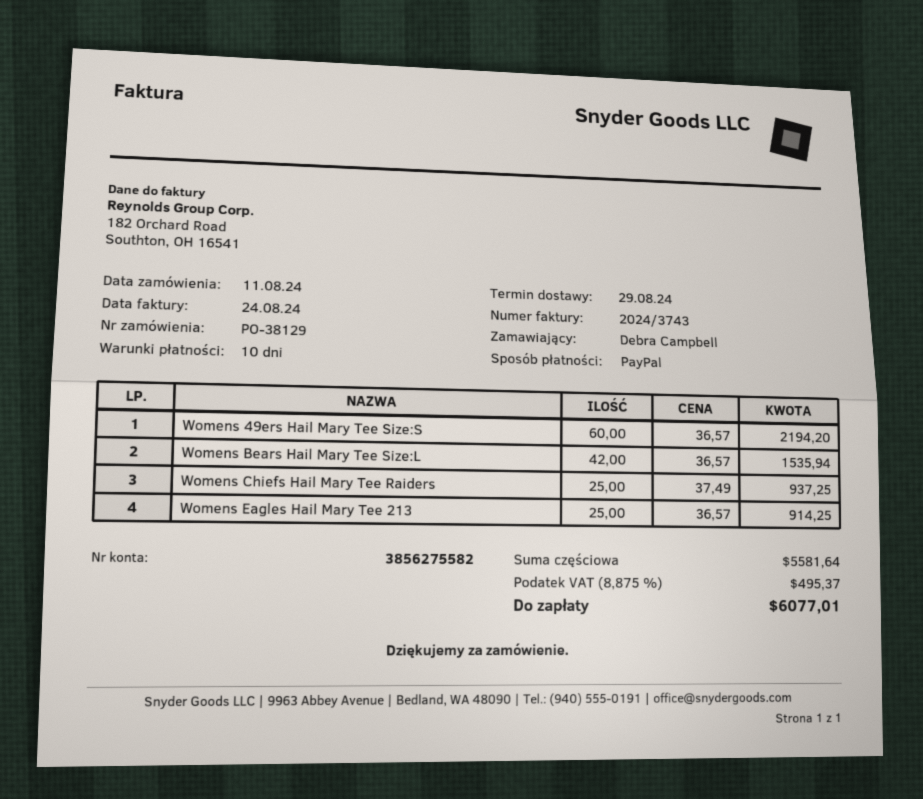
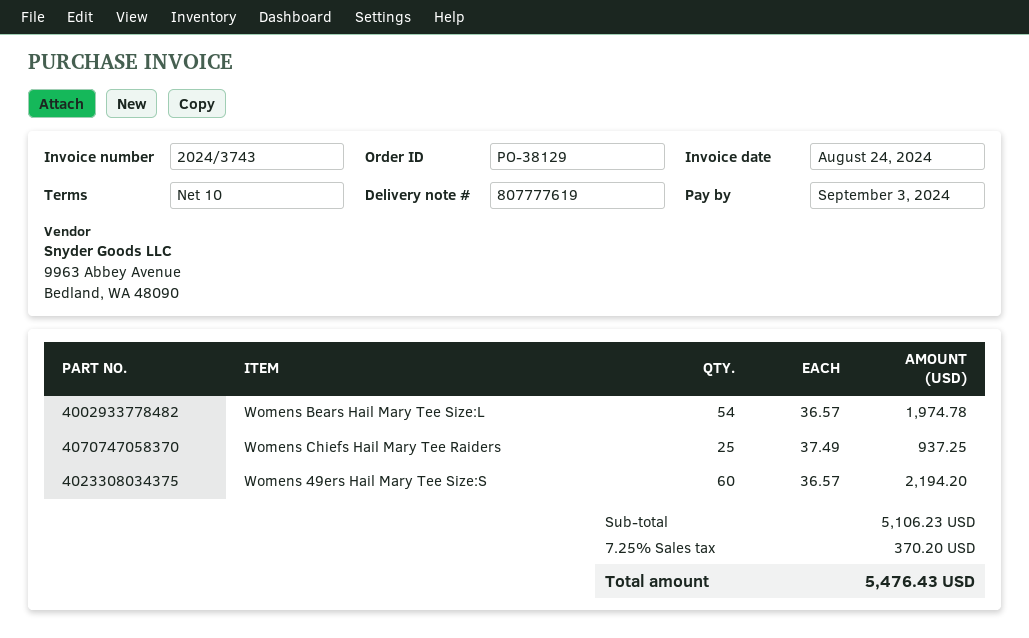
Womens Bears Hail Mary Tee Size:L: 42 x 36.57 = 1535.94 -> 54 x 36.57 = 1974.78
Womens Eagles Hail Mary Tee 213: 25 x 36.57 = 914.25 -> none
subtotal: 5581.64 -> 5106.23
tax: 8.875% = 495.37 -> 7.25% = 370.20
total: 6077.01 -> 5476.43

